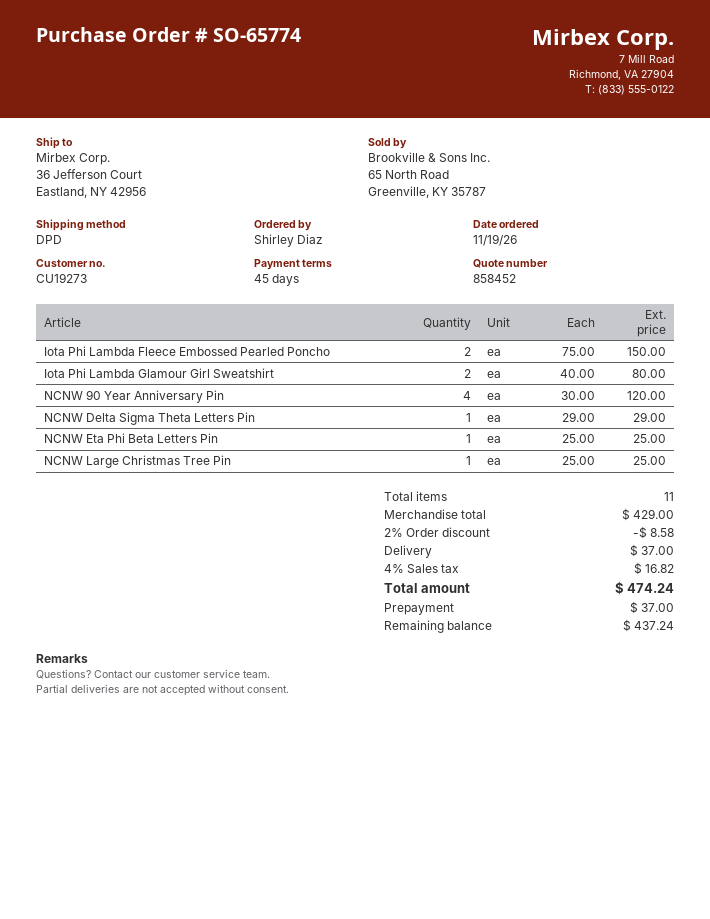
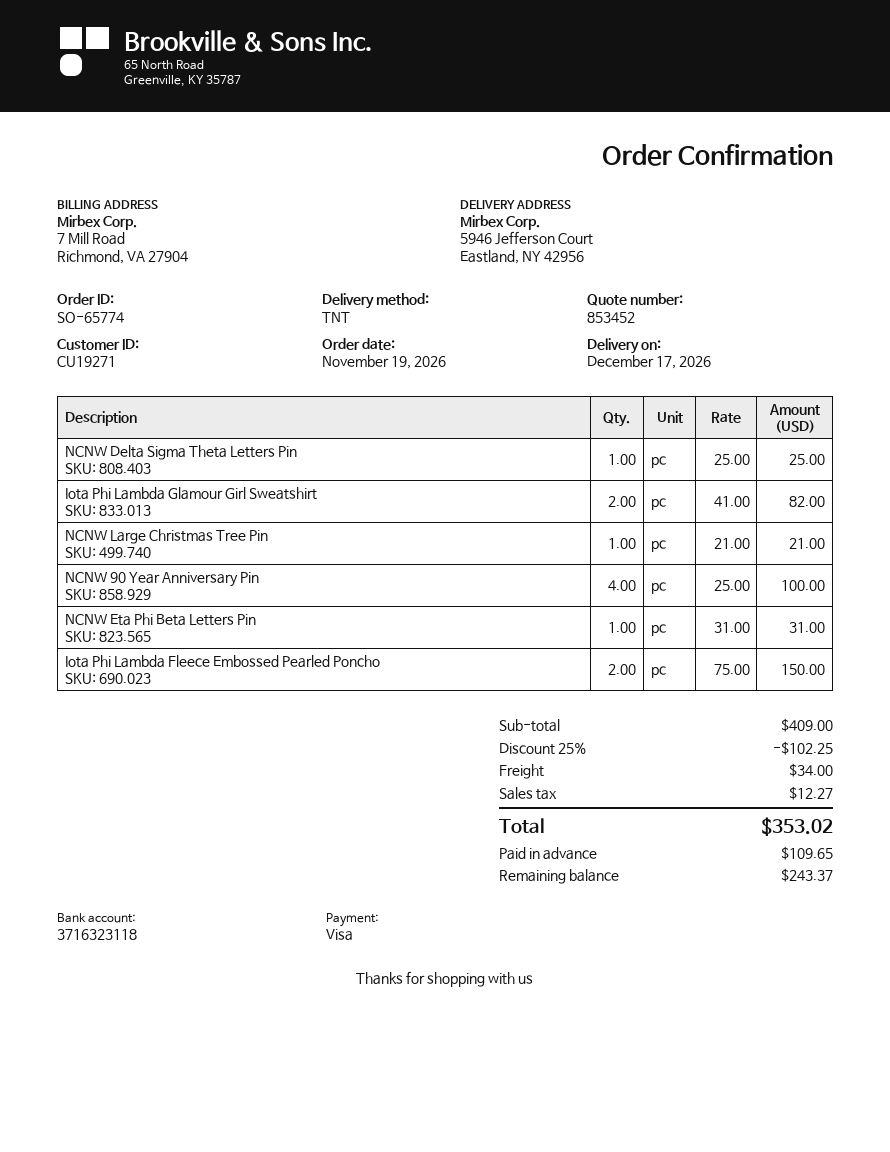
quote number: 858452 -> 853452
customer number: CU19273 -> CU19271
shipping method: DPD -> TNT
ship to: 36 Jefferson Court, Eastland, NY 42956 -> 5946 Jefferson Court, Eastland, NY 42956
Iota Phi Lambda Glamour Girl Sweatshirt: 2 x 40.00 = 80.00 -> 2 x 41.00 = 82.00
NCNW 90 Year Anniversary Pin: 4 x 30.00 = 120.00 -> 4 x 25.00 = 100.00
NCNW Delta Sigma Theta Letters Pin: 1 x 29.00 = 29.00 -> 1 x 25.00 = 25.00
NCNW Eta Phi Beta Letters Pin: 1 x 25.00 = 25.00 -> 1 x 31.00 = 31.00
NCNW Large Christmas Tree Pin: 1 x 25.00 = 25.00 -> 1 x 21.00 = 21.00
subtotal: 429.00 -> 409.00
discount: 2% = 8.58 -> 25% = 102.25
shipping: 37.00 -> 34.00
tax: 16.82 -> 12.27
total: 474.24 -> 353.02
deposit: 37.00 -> 109.65
balance: 437.24 -> 243.37

